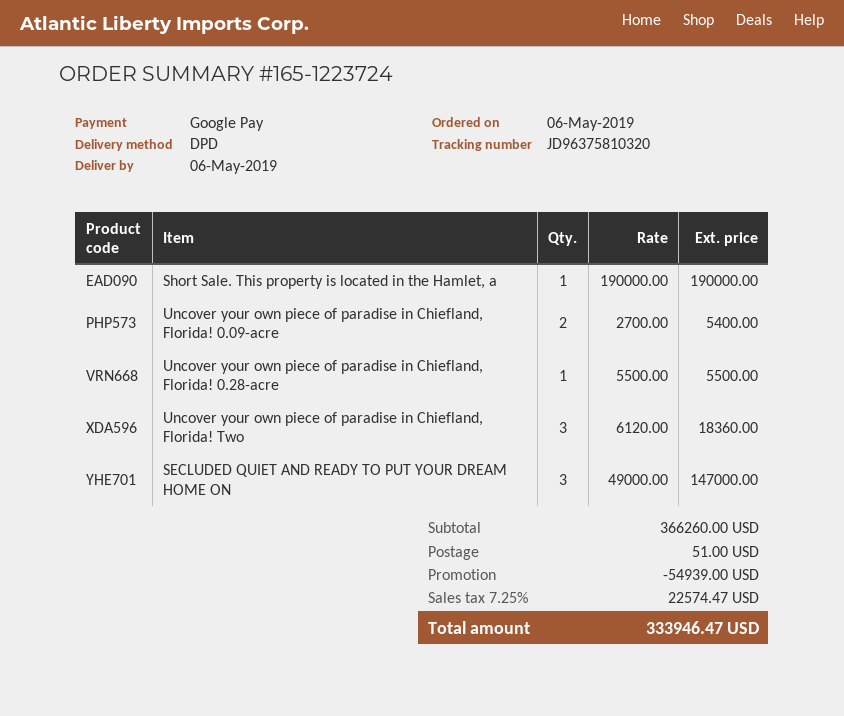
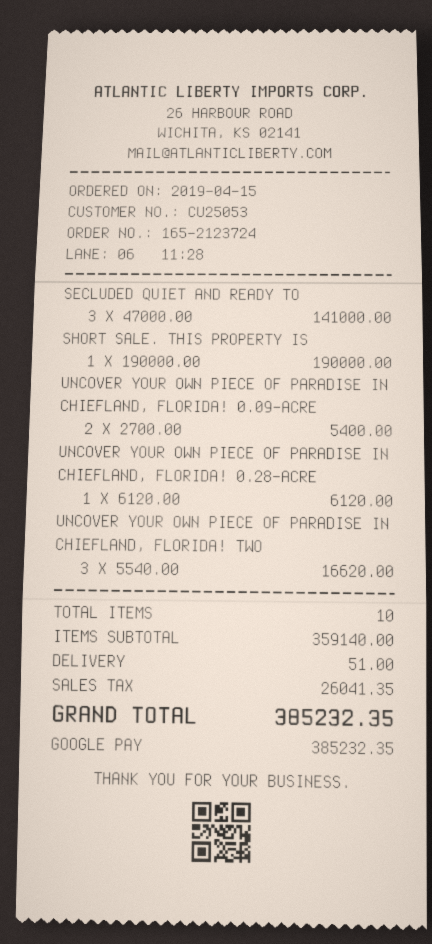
order number: 165-1223724 -> 165-2123724
order date: 2019-05-06 -> 2019-04-15
Uncover your own piece of paradise in Chiefland, Florida! 0.28-acre: 1 x 5500.00 = 5500.00 -> 1 x 6120.00 = 6120.00
Uncover your own piece of paradise in Chiefland, Florida! Two: 3 x 6120.00 = 18360.00 -> 3 x 5540.00 = 16620.00
SECLUDED QUIET AND READY TO PUT YOUR DREAM HOME ON: 3 x 49000.00 = 147000.00 -> 3 x 47000.00 = 141000.00
subtotal: 366260.00 -> 359140.00
discount: 54939.00 -> none
tax: 22574.47 -> 26041.35
total: 333946.47 -> 385232.35

